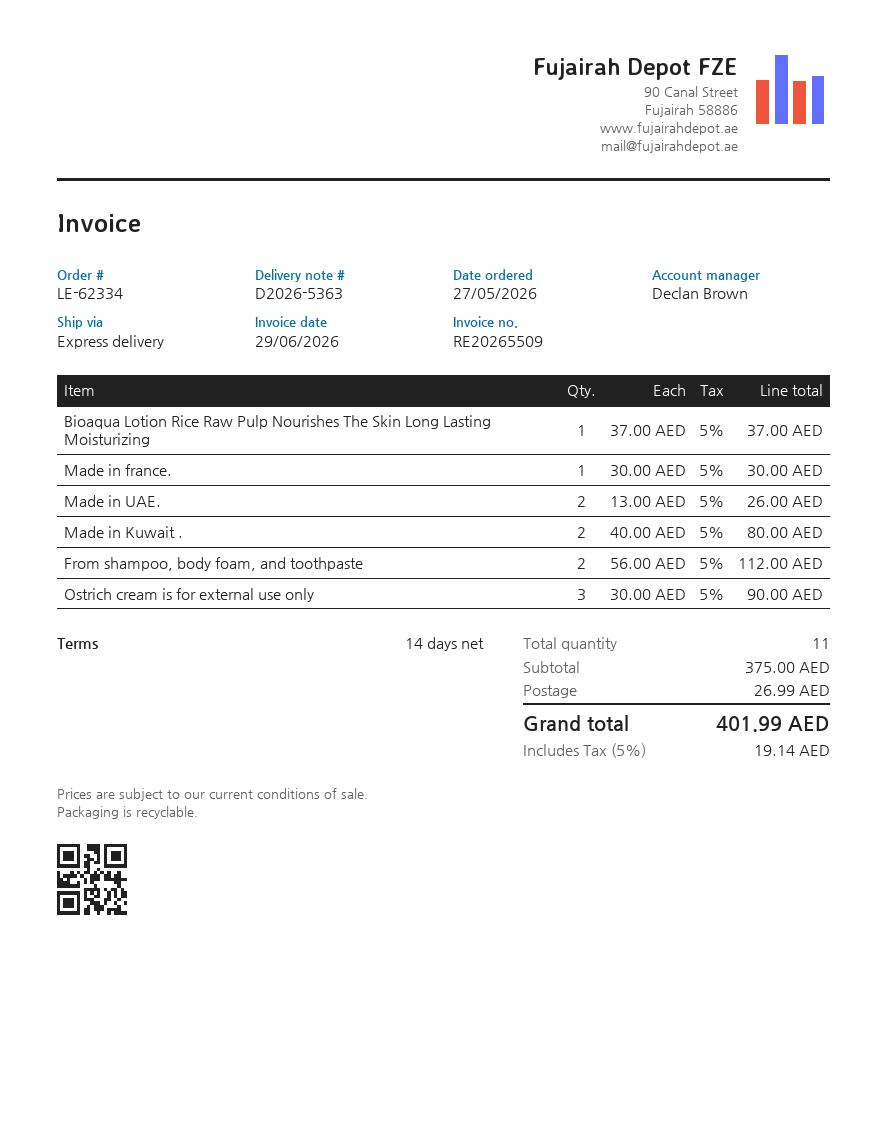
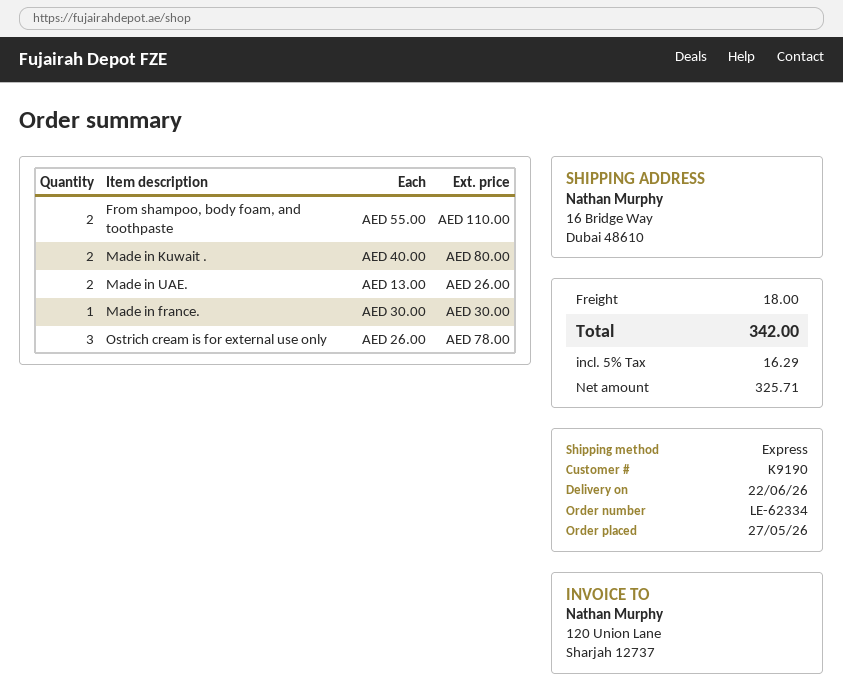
Bioaqua Lotion Rice Raw Pulp Nourishes The Skin Long Lasting Moisturizing: 1 x 37.00 = 37.00 -> none
From shampoo, body foam, and toothpaste: 2 x 56.00 = 112.00 -> 2 x 55.00 = 110.00
Ostrich cream is for external use only: 3 x 30.00 = 90.00 -> 3 x 26.00 = 78.00
shipping: 26.99 -> 18.00
tax: 5% = 19.14 -> 5% = 16.29
total: 401.99 -> 342.00

